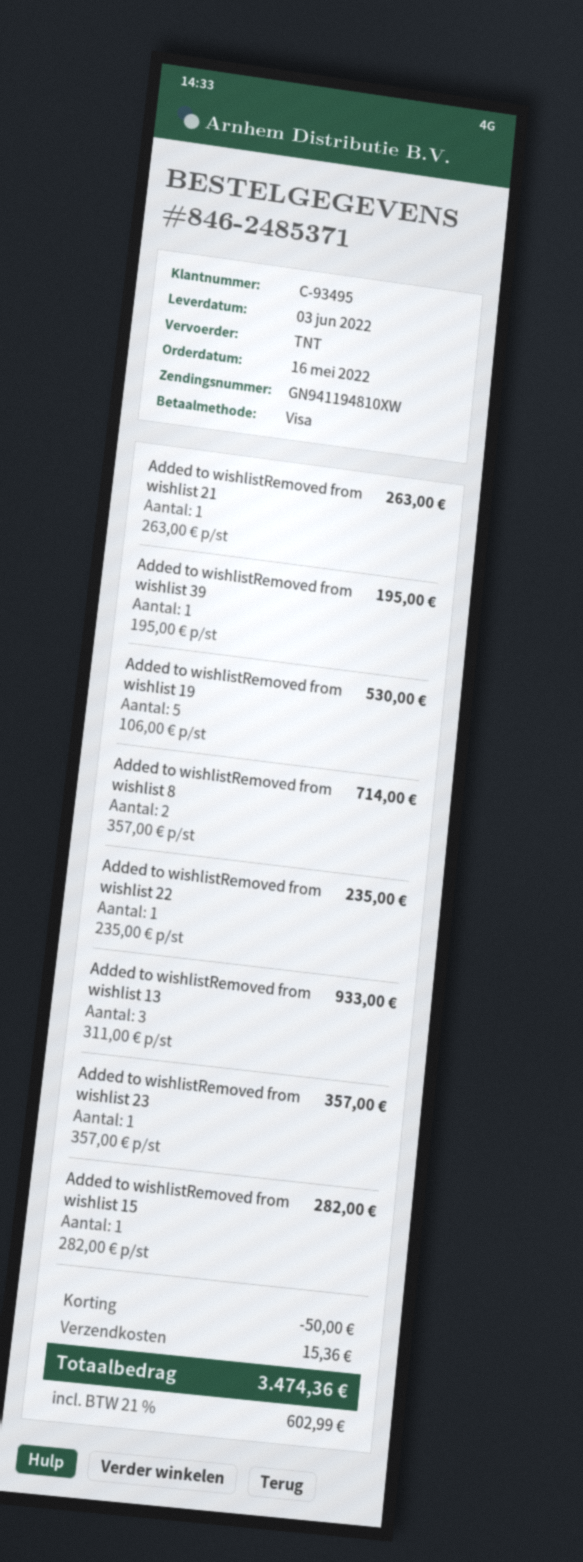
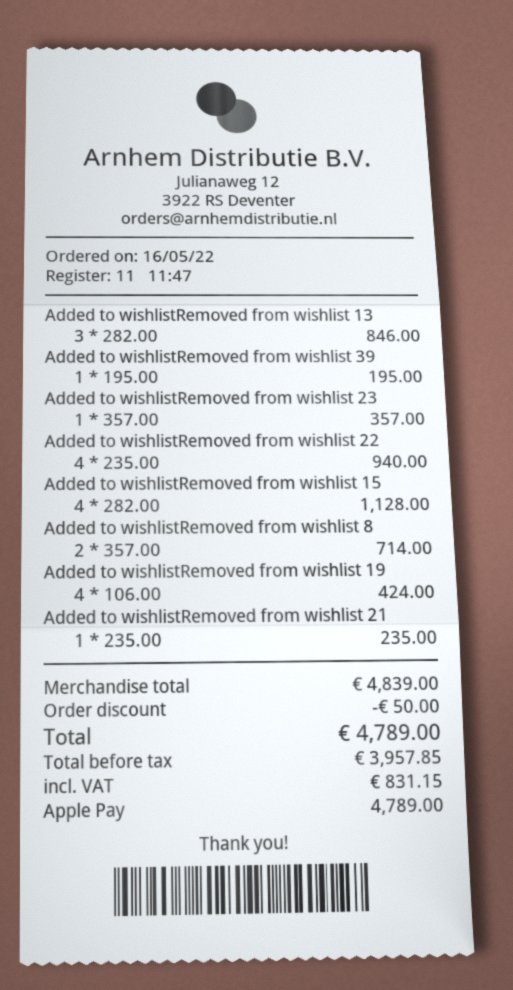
payment method: Visa -> Apple Pay
Added to wishlistRemoved from wishlist 21: 1 x 263.00 = 263.00 -> 1 x 235.00 = 235.00
Added to wishlistRemoved from wishlist 19: 5 x 106.00 = 530.00 -> 4 x 106.00 = 424.00
Added to wishlistRemoved from wishlist 22: 1 x 235.00 = 235.00 -> 4 x 235.00 = 940.00
Added to wishlistRemoved from wishlist 13: 3 x 311.00 = 933.00 -> 3 x 282.00 = 846.00
Added to wishlistRemoved from wishlist 15: 1 x 282.00 = 282.00 -> 4 x 282.00 = 1128.00
shipping: 15.36 -> none
tax: 602.99 -> 831.15
total: 3474.36 -> 4789.00

